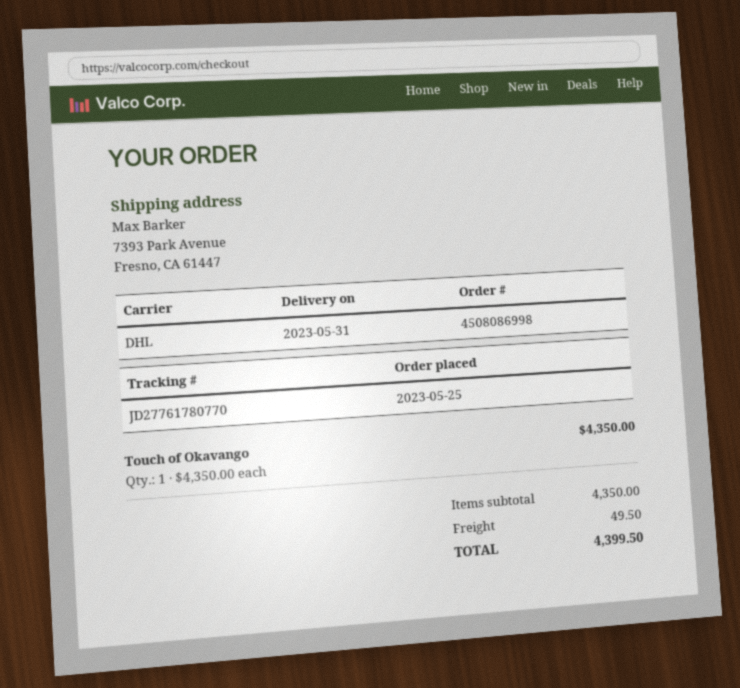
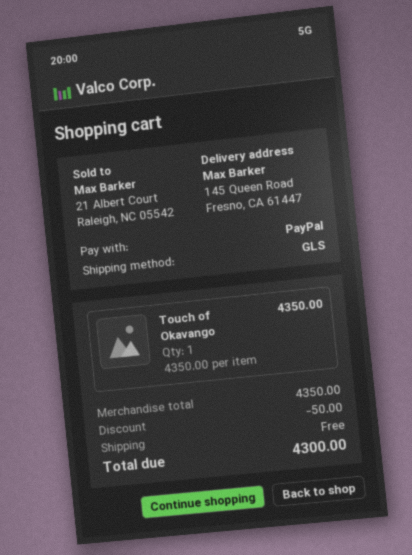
shipping method: DHL -> GLS
ship to: 7393 Park Avenue, Fresno, CA 61447 -> 145 Queen Road, Fresno, CA 61447
discount: none -> 50.00
shipping: 49.50 -> 0.00
total: 4399.50 -> 4300.00

